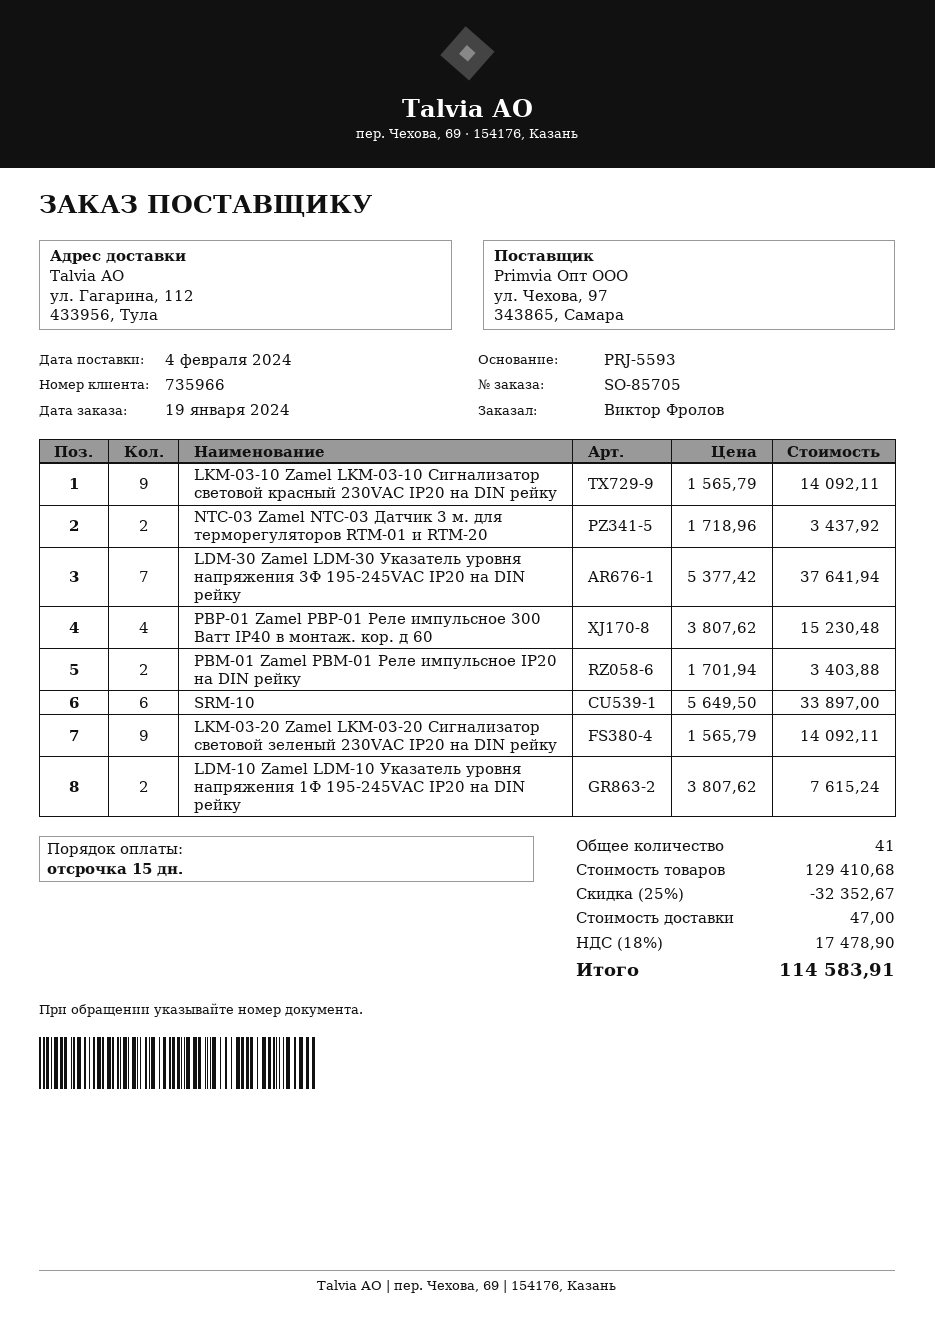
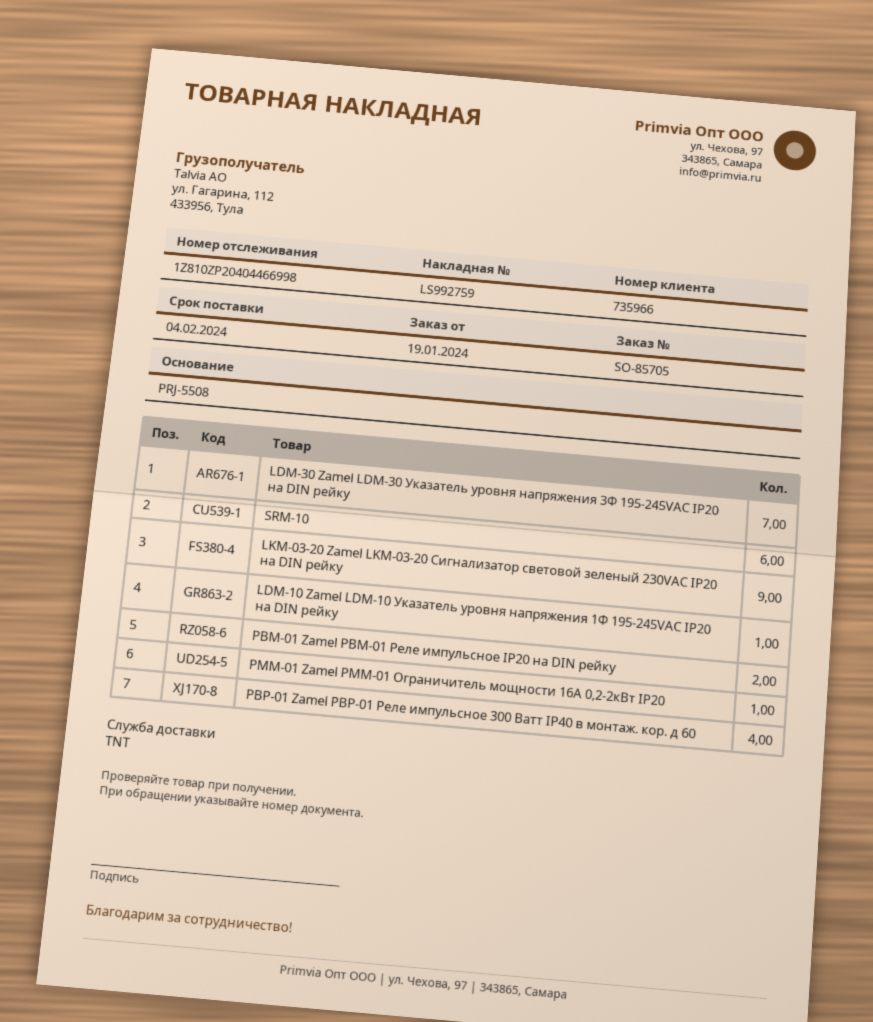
reference: PRJ-5593 -> PRJ-5508
LKM-03-10 Zamel LKM-03-10 Сигнализатор световой красный 230VAC IP20 на DIN рейку: 9 -> none
NTC-03 Zamel NTC-03 Датчик 3 м. для терморегуляторов RTM-01 и RTM-20: 2 -> none
LDM-10 Zamel LDM-10 Указатель уровня напряжения 1Ф 195-245VAC IP20 на DIN рейку: 2 -> 1
PMM-01 Zamel PMM-01 Ограничитель мощности 16А 0,2-2кВт IP20: none -> 1

